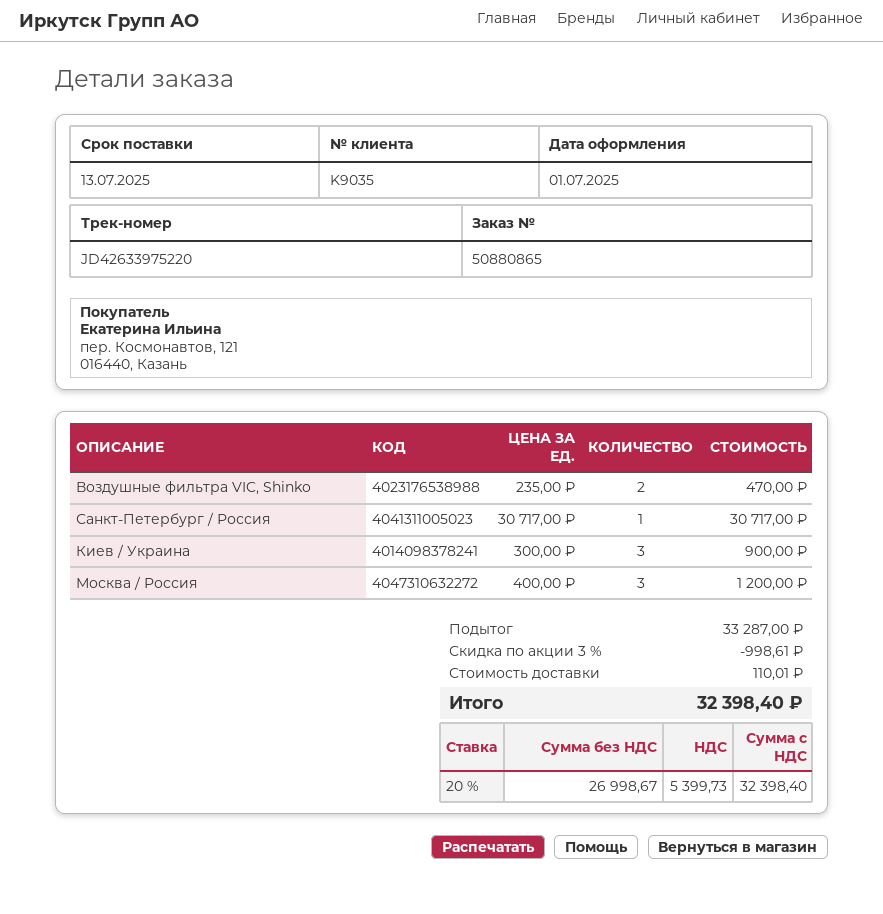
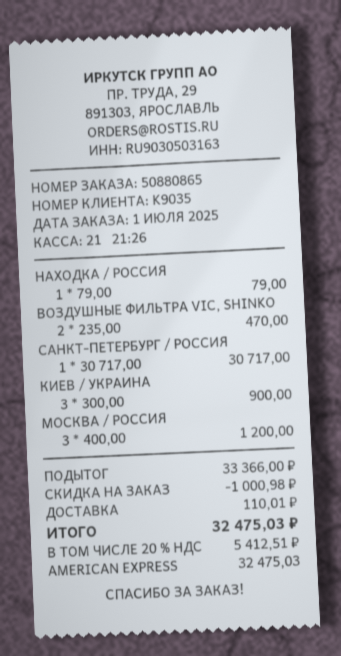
НАХОДКА / РОССИЯ: none -> 1 x 79.00 = 79.00
subtotal: 33287.00 -> 33366.00
discount: 998.61 -> 1000.98
tax: 20% = 5399.73 -> 20% = 5412.51
total: 32398.40 -> 32475.03

